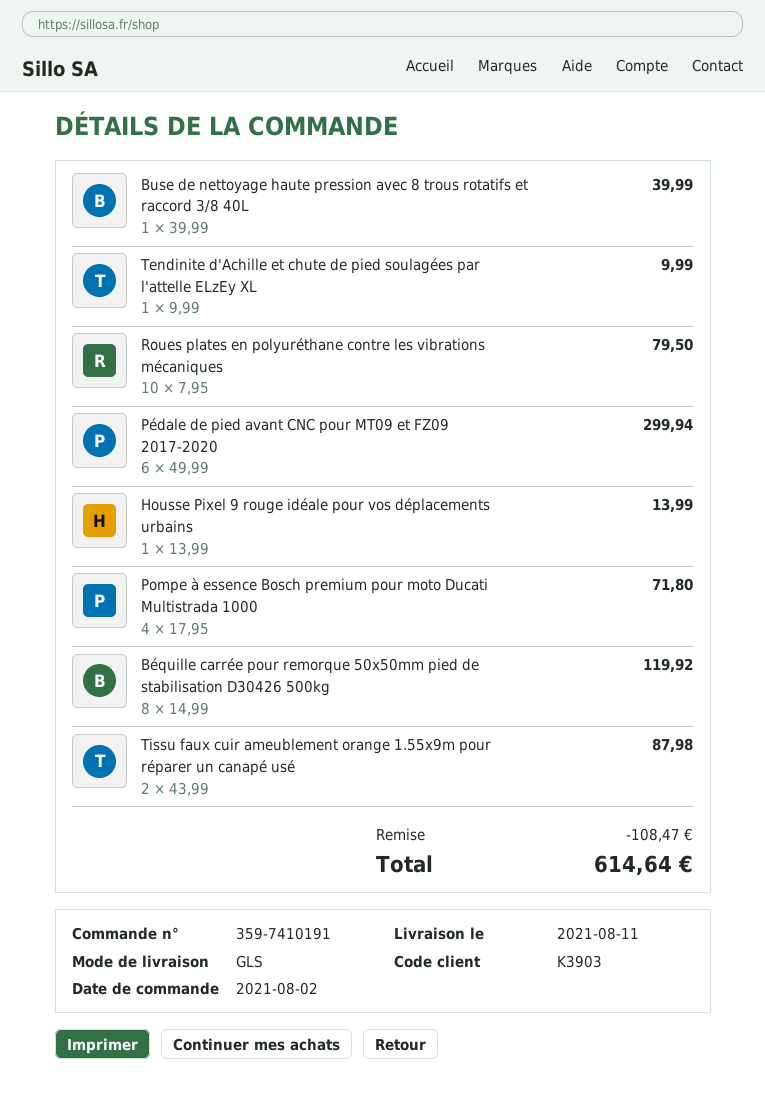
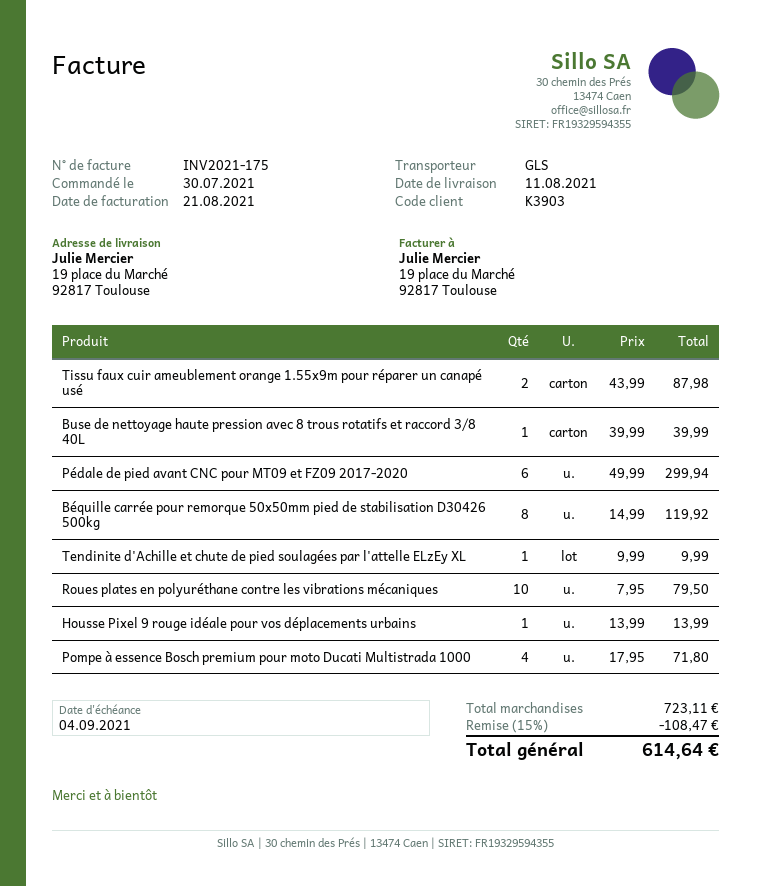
order date: 2021-08-02 -> 2021-07-30

